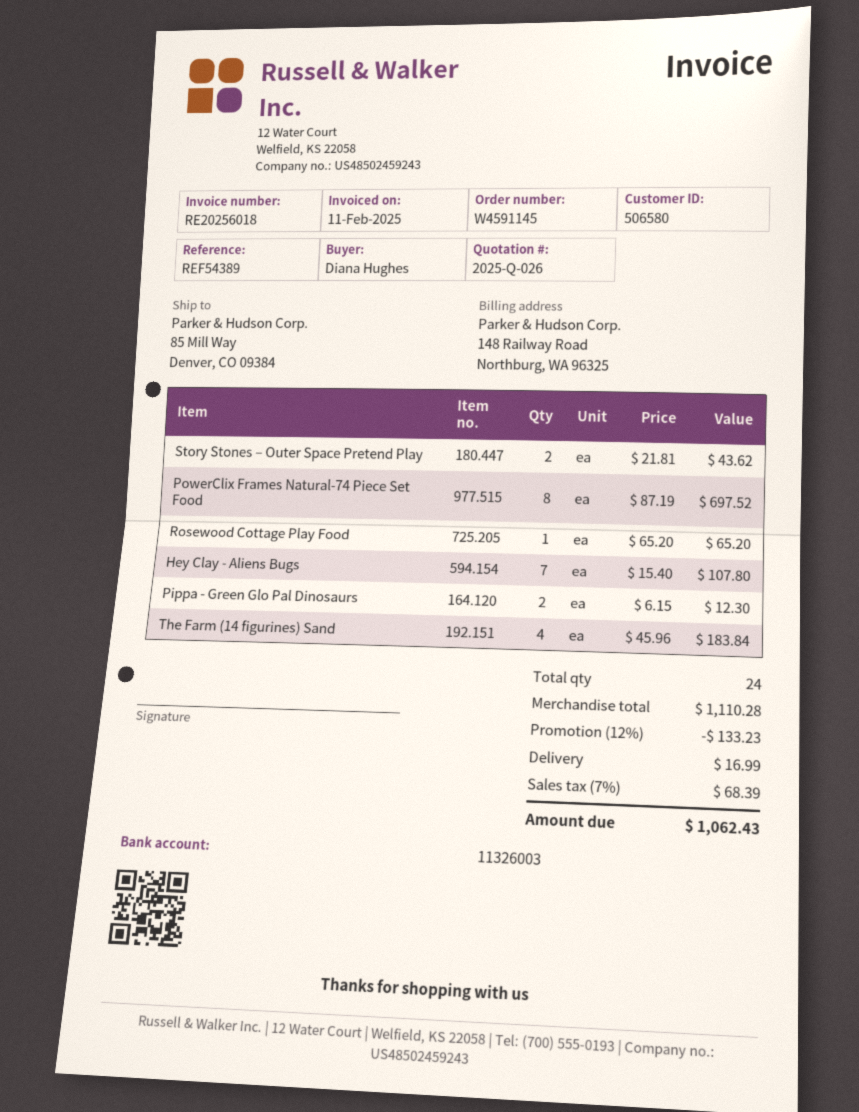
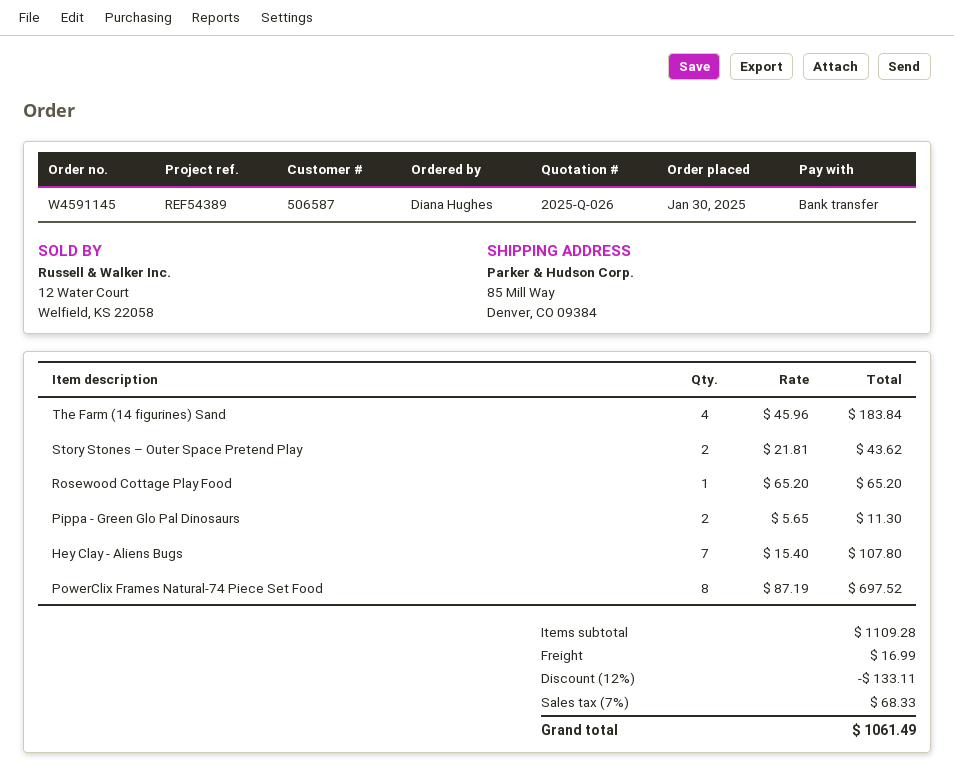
customer number: 506580 -> 506587
Pippa - Green Glo Pal Dinosaurs: 2 x 6.15 = 12.30 -> 2 x 5.65 = 11.30
subtotal: 1110.28 -> 1109.28
discount: 12% = 133.23 -> 12% = 133.11
tax: 7% = 68.39 -> 7% = 68.33
total: 1062.43 -> 1061.49

